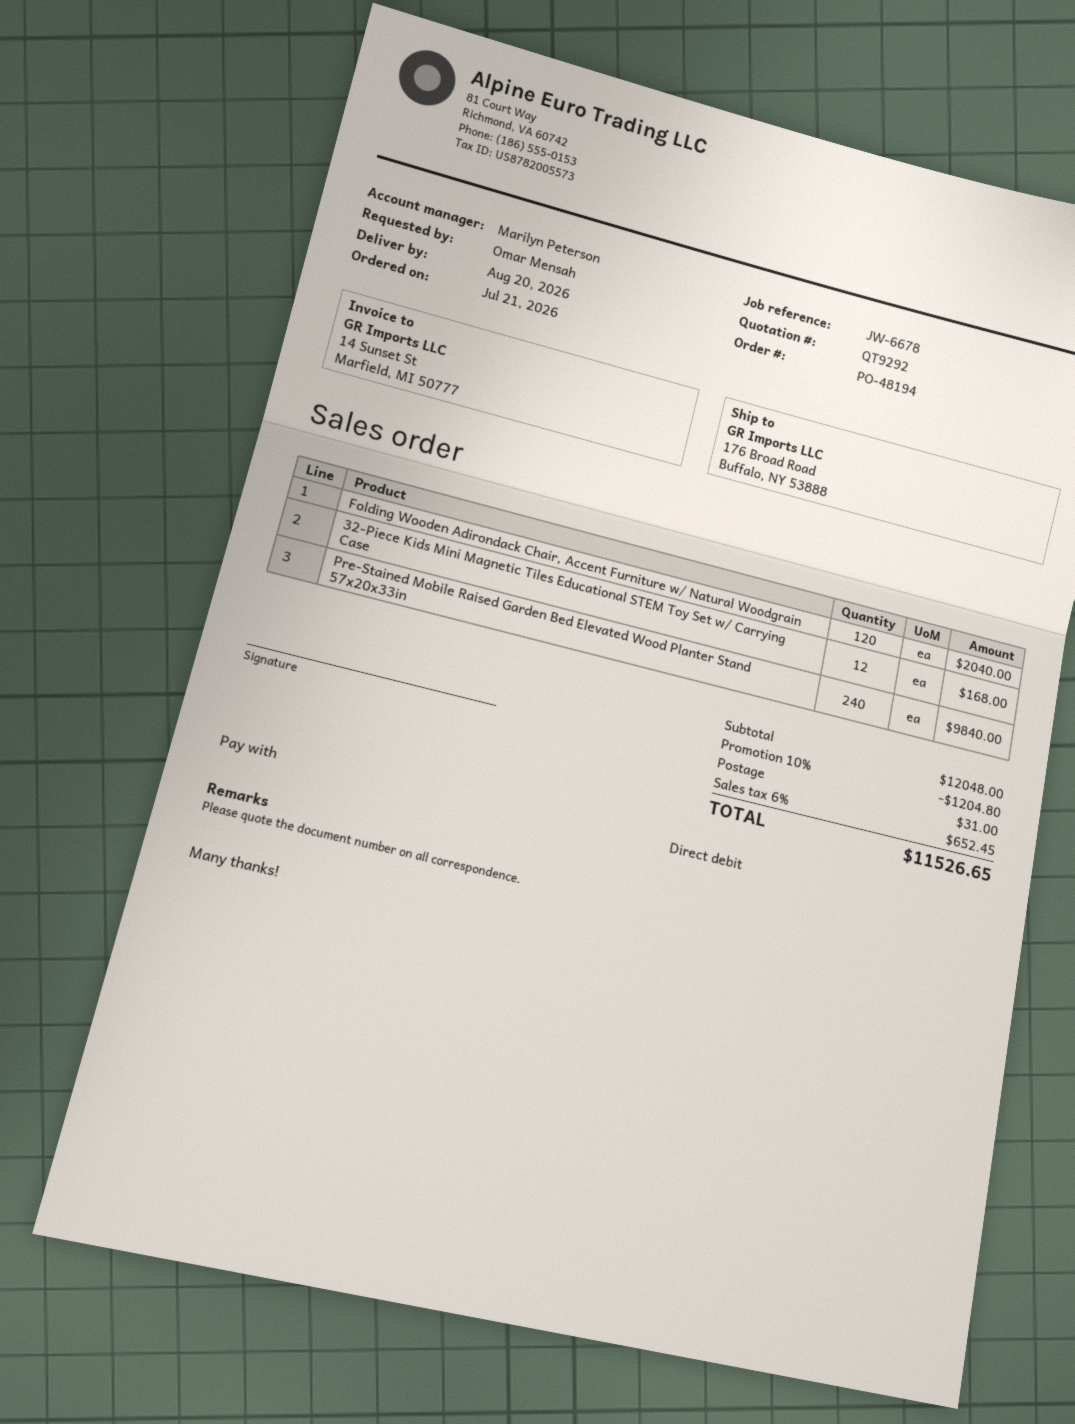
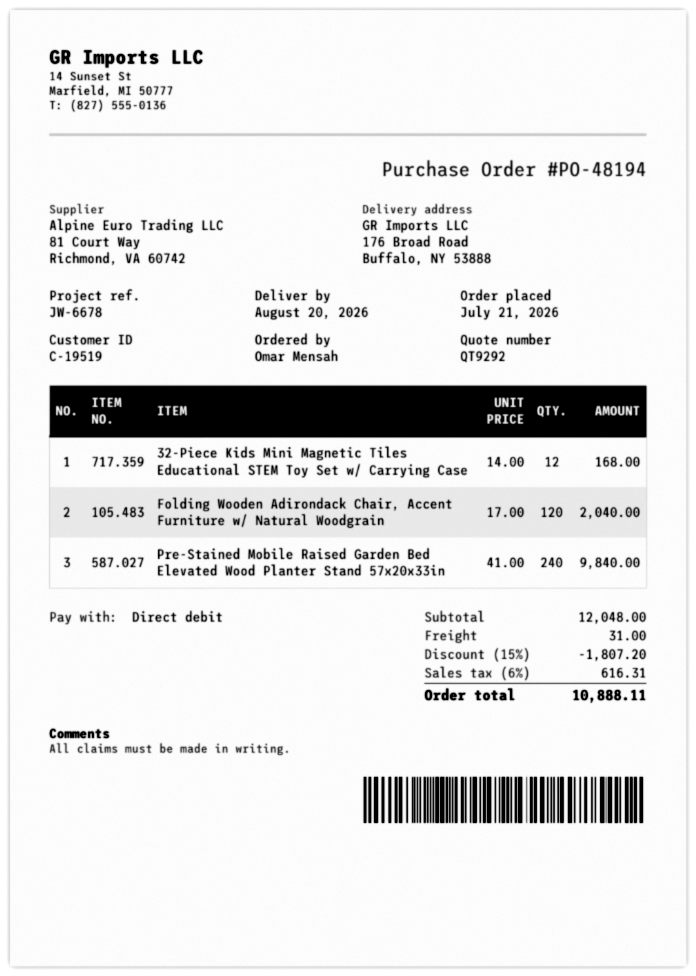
discount: 10% = 1204.80 -> 15% = 1807.20
tax: 6% = 652.45 -> 6% = 616.31
total: 11526.65 -> 10888.11

